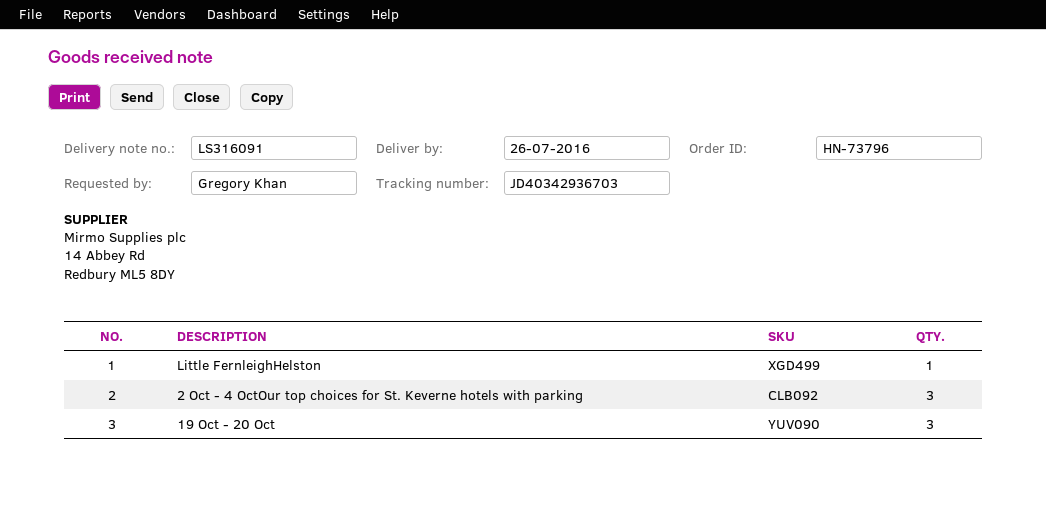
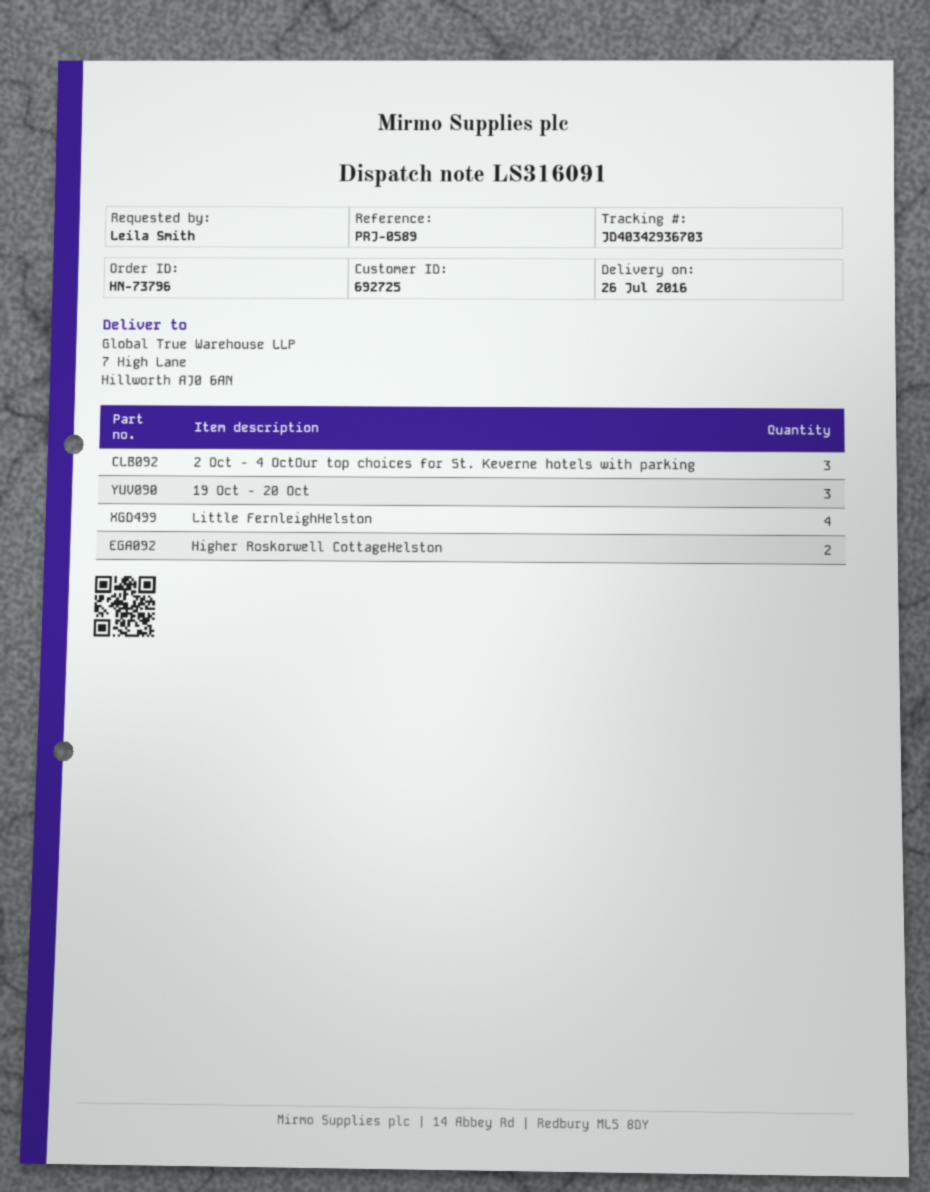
ordered by: Gregory Khan -> Leila Smith
Little FernleighHelston: 1 -> 4
Higher Roskorwell CottageHelston: none -> 2

